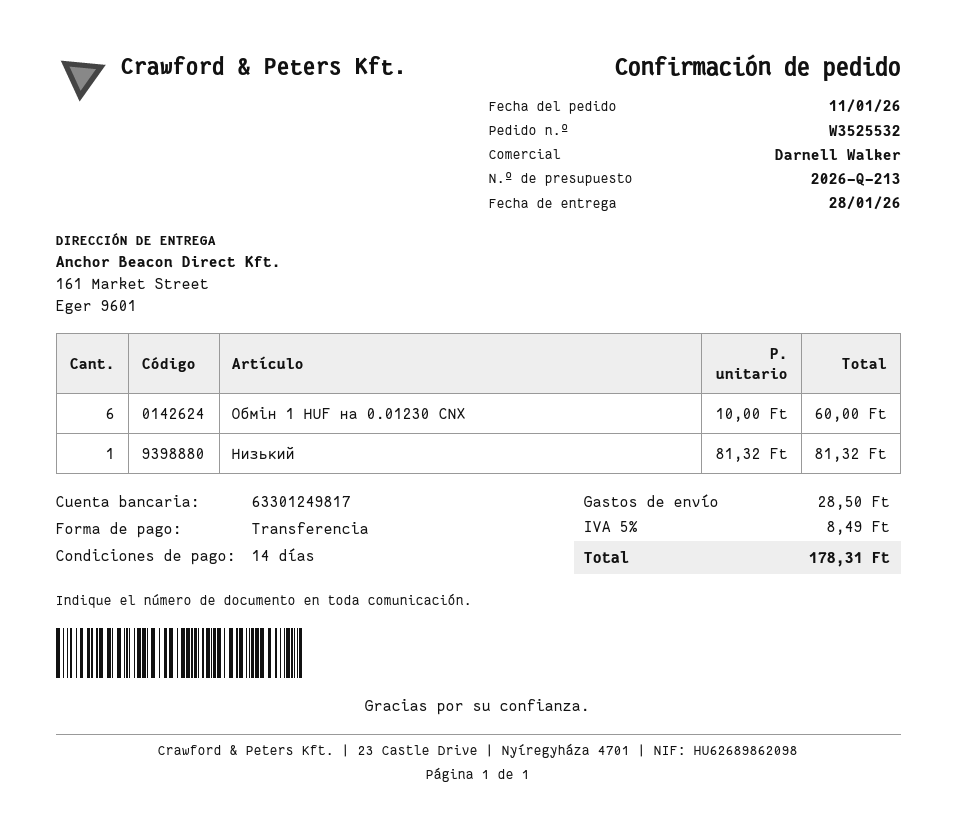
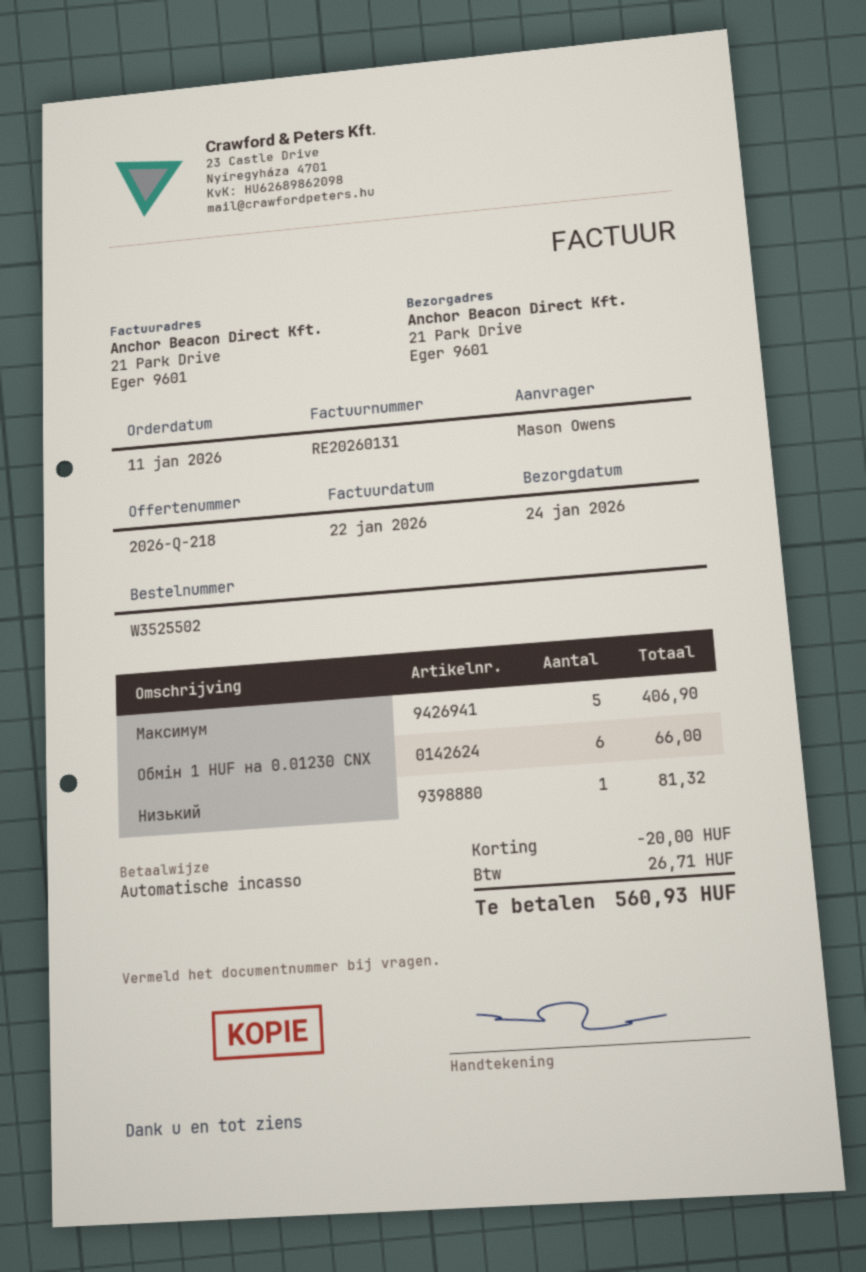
quote number: 2026-Q-213 -> 2026-Q-218
order number: W3525532 -> W3525502
delivery date: 2026-01-28 -> 2026-01-24
payment method: bank transfer -> direct debit
ship to: 161 Market Street, Eger 9601 -> 21 Park Drive, Eger 9601
Обмін 1 HUF на 0.01230 CNX: 6 for 60.00 -> 6 for 66.00
Максимум: none -> 5 for 406.90
discount: none -> 20.00
shipping: 28.50 -> none
tax: 8.49 -> 26.71
total: 178.31 -> 560.93

